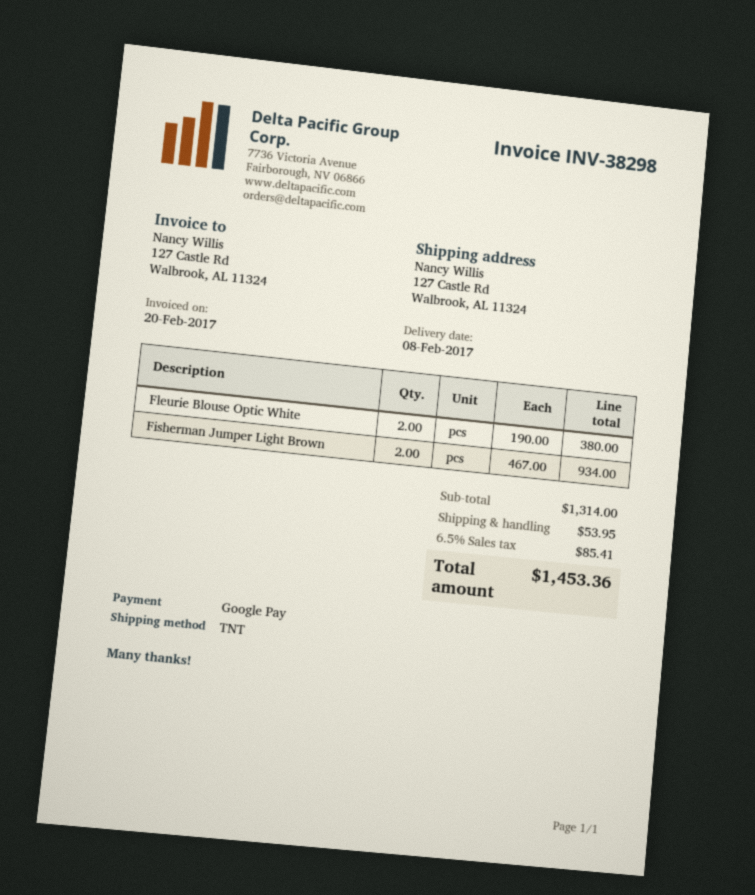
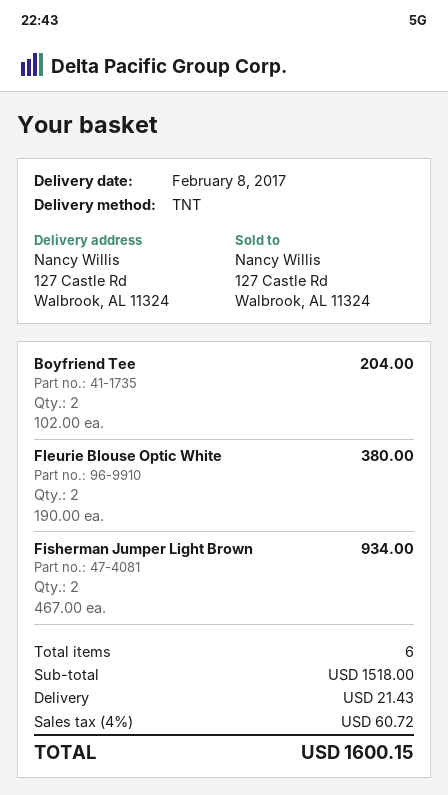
Boyfriend Tee: none -> 2 x 102.00 = 204.00
subtotal: 1314.00 -> 1518.00
shipping: 53.95 -> 21.43
tax: 6.5% = 85.41 -> 4% = 60.72
total: 1453.36 -> 1600.15

